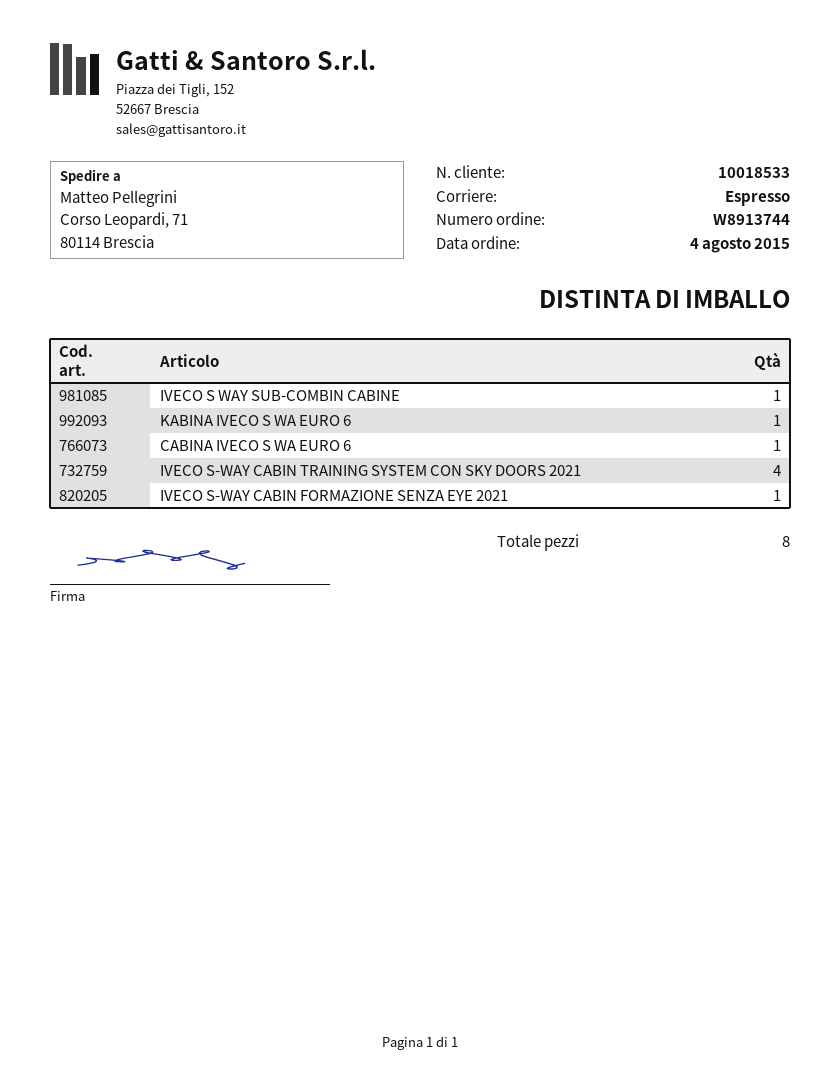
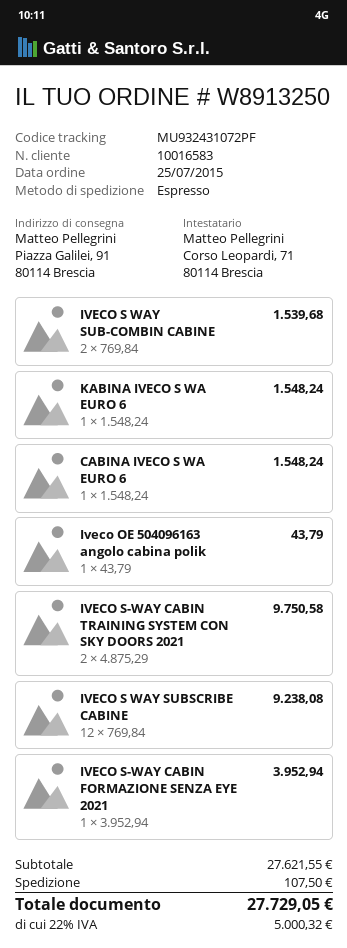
order number: W8913744 -> W8913250
order date: 2015-08-04 -> 2015-07-25
customer number: 10018533 -> 10016583
ship to: Corso Leopardi, 71, 80114 Brescia -> Piazza Galilei, 91, 80114 Brescia
IVECO S WAY SUB-COMBIN CABINE: 1 -> 2
IVECO S-WAY CABIN TRAINING SYSTEM CON SKY DOORS 2021: 4 -> 2
Iveco OE 504096163 angolo cabina polik: none -> 1
IVECO S WAY SUBSCRIBE CABINE: none -> 12

